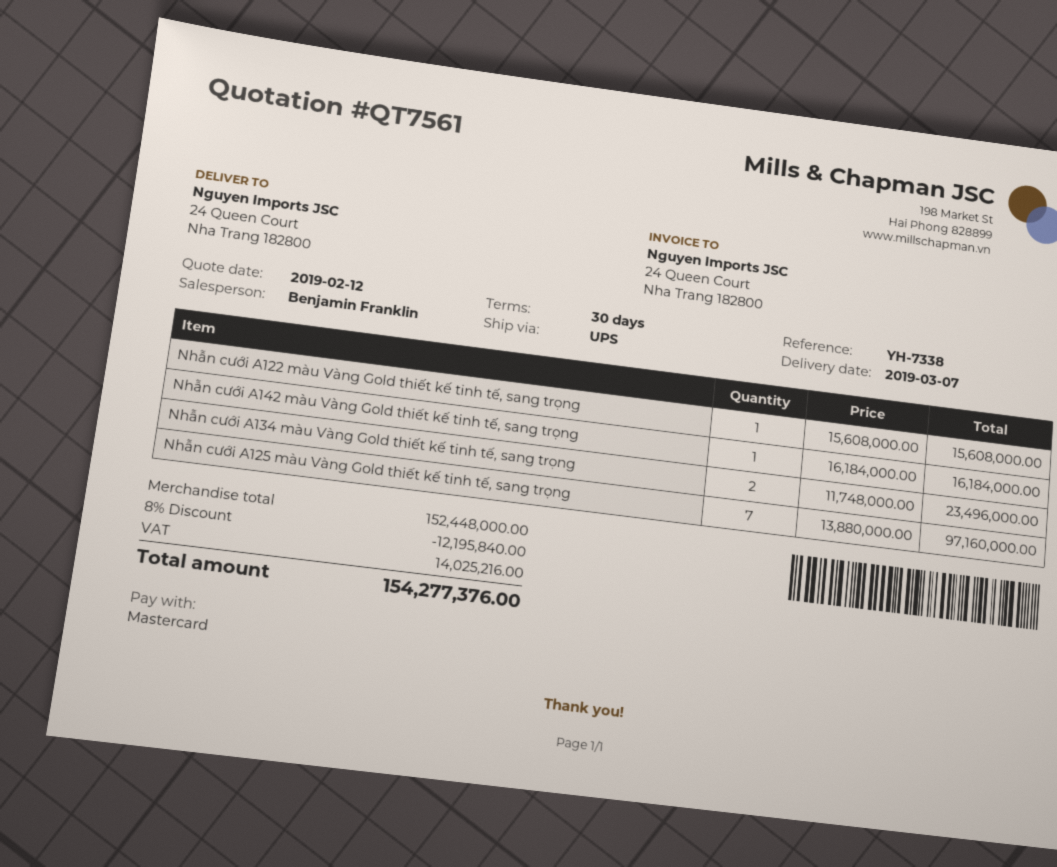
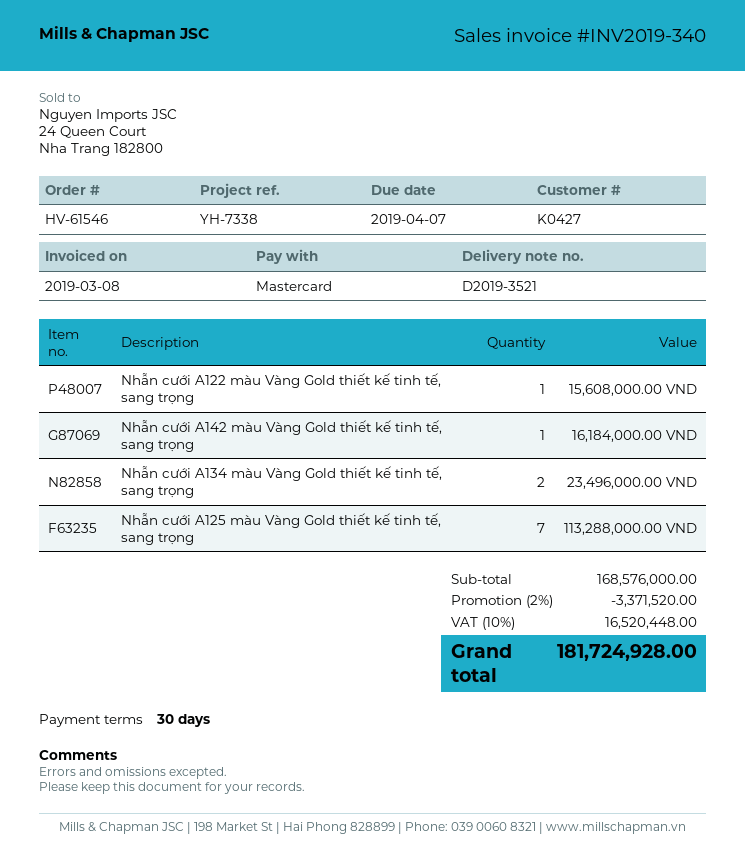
Nhẫn cưới A125 màu Vàng Gold thiết kế tinh tế, sang trọng: 7 for 97160000.00 -> 7 for 113288000.00
subtotal: 152448000.00 -> 168576000.00
discount: 8% = 12195840.00 -> 2% = 3371520.00
tax: 14025216.00 -> 16520448.00
total: 154277376.00 -> 181724928.00

